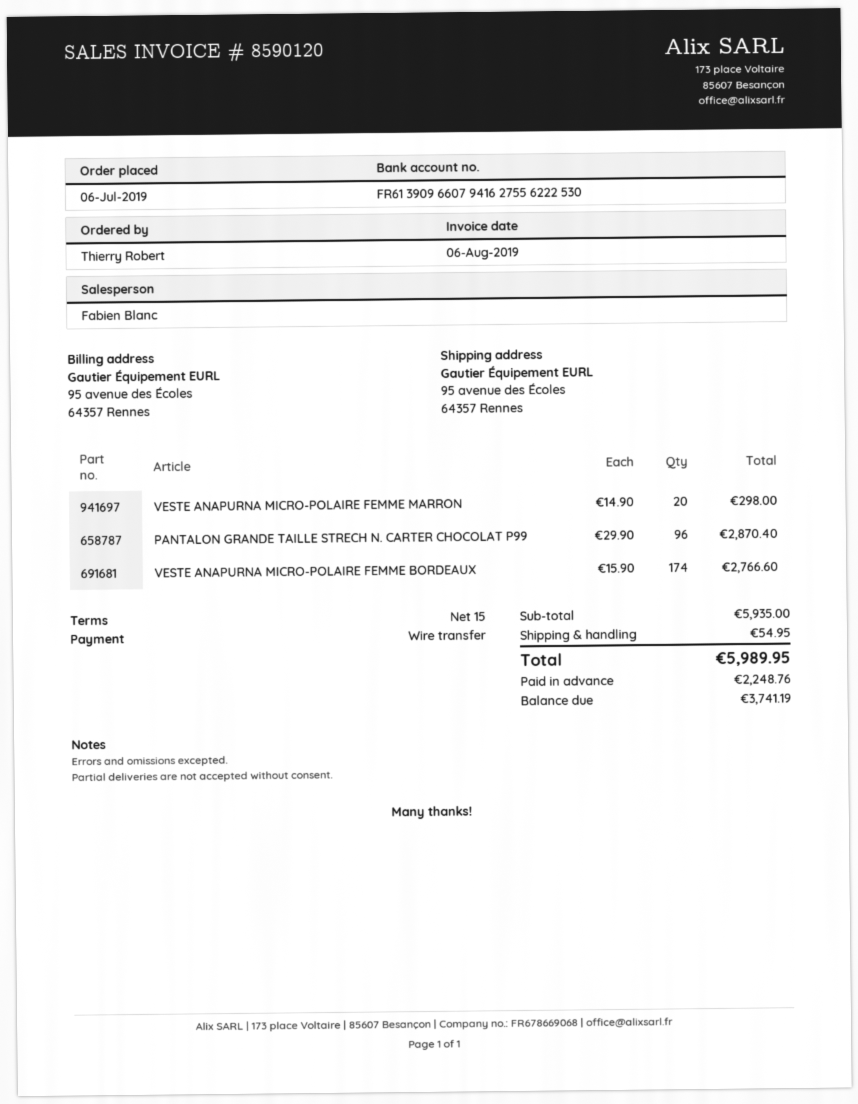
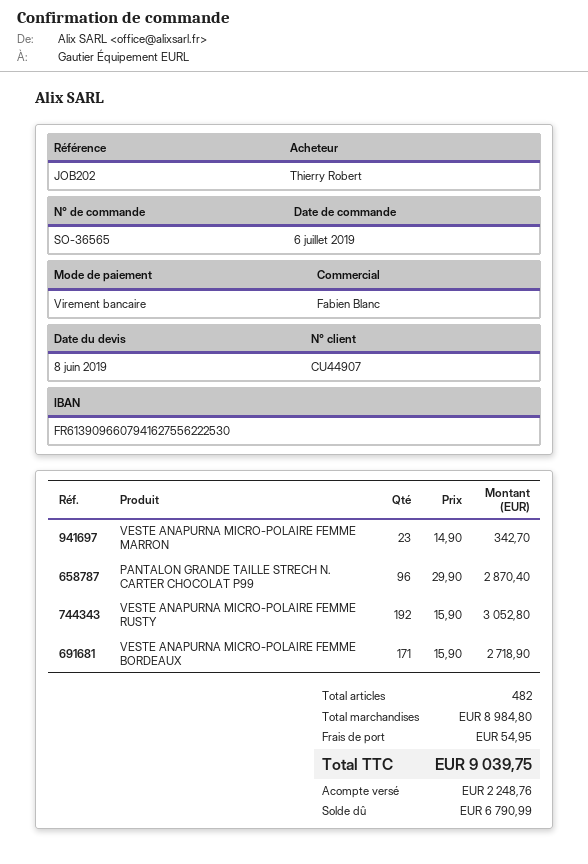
VESTE ANAPURNA MICRO-POLAIRE FEMME MARRON: 20 x 14.90 = 298.00 -> 23 x 14.90 = 342.70
VESTE ANAPURNA MICRO-POLAIRE FEMME BORDEAUX: 174 x 15.90 = 2766.60 -> 171 x 15.90 = 2718.90
VESTE ANAPURNA MICRO-POLAIRE FEMME RUSTY: none -> 192 x 15.90 = 3052.80
subtotal: 5935.00 -> 8984.80
total: 5989.95 -> 9039.75
balance: 3741.19 -> 6790.99

